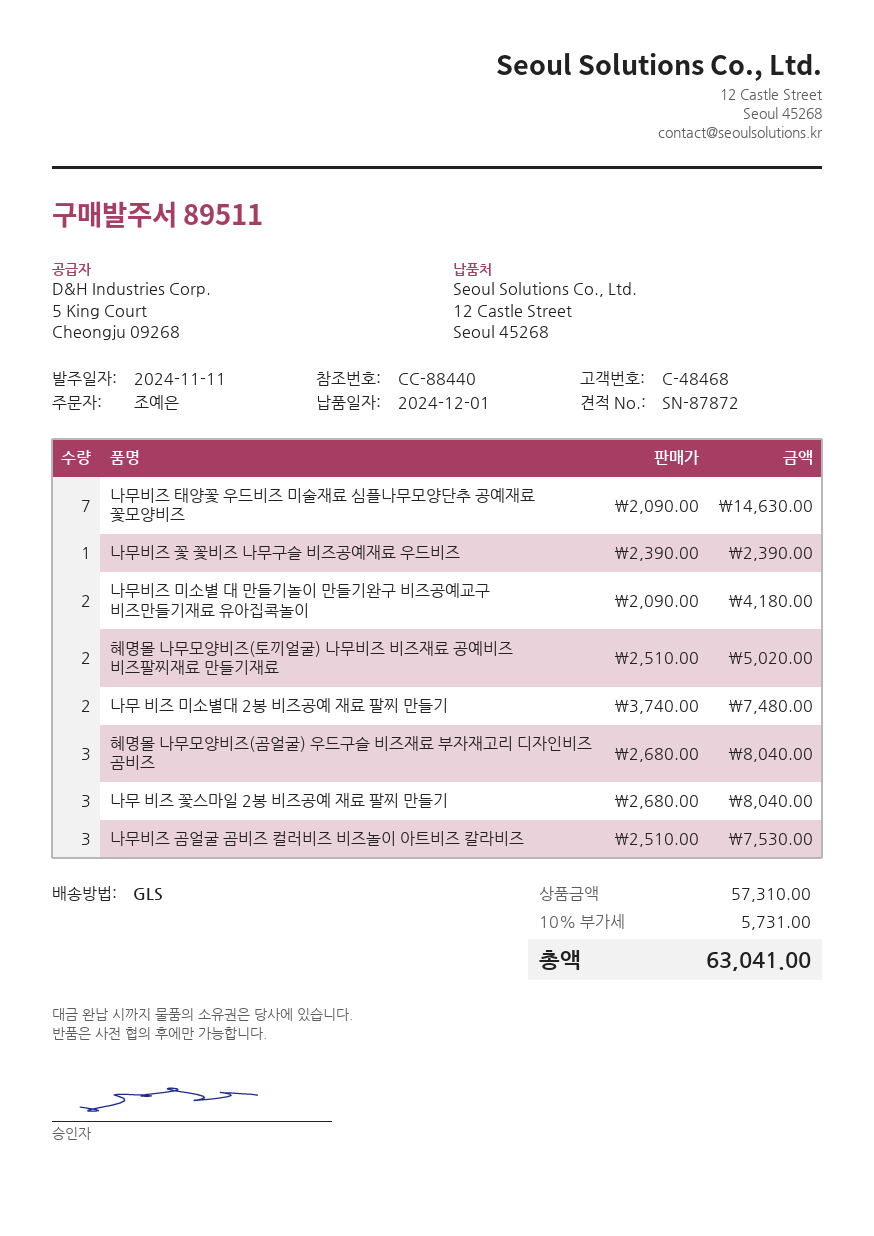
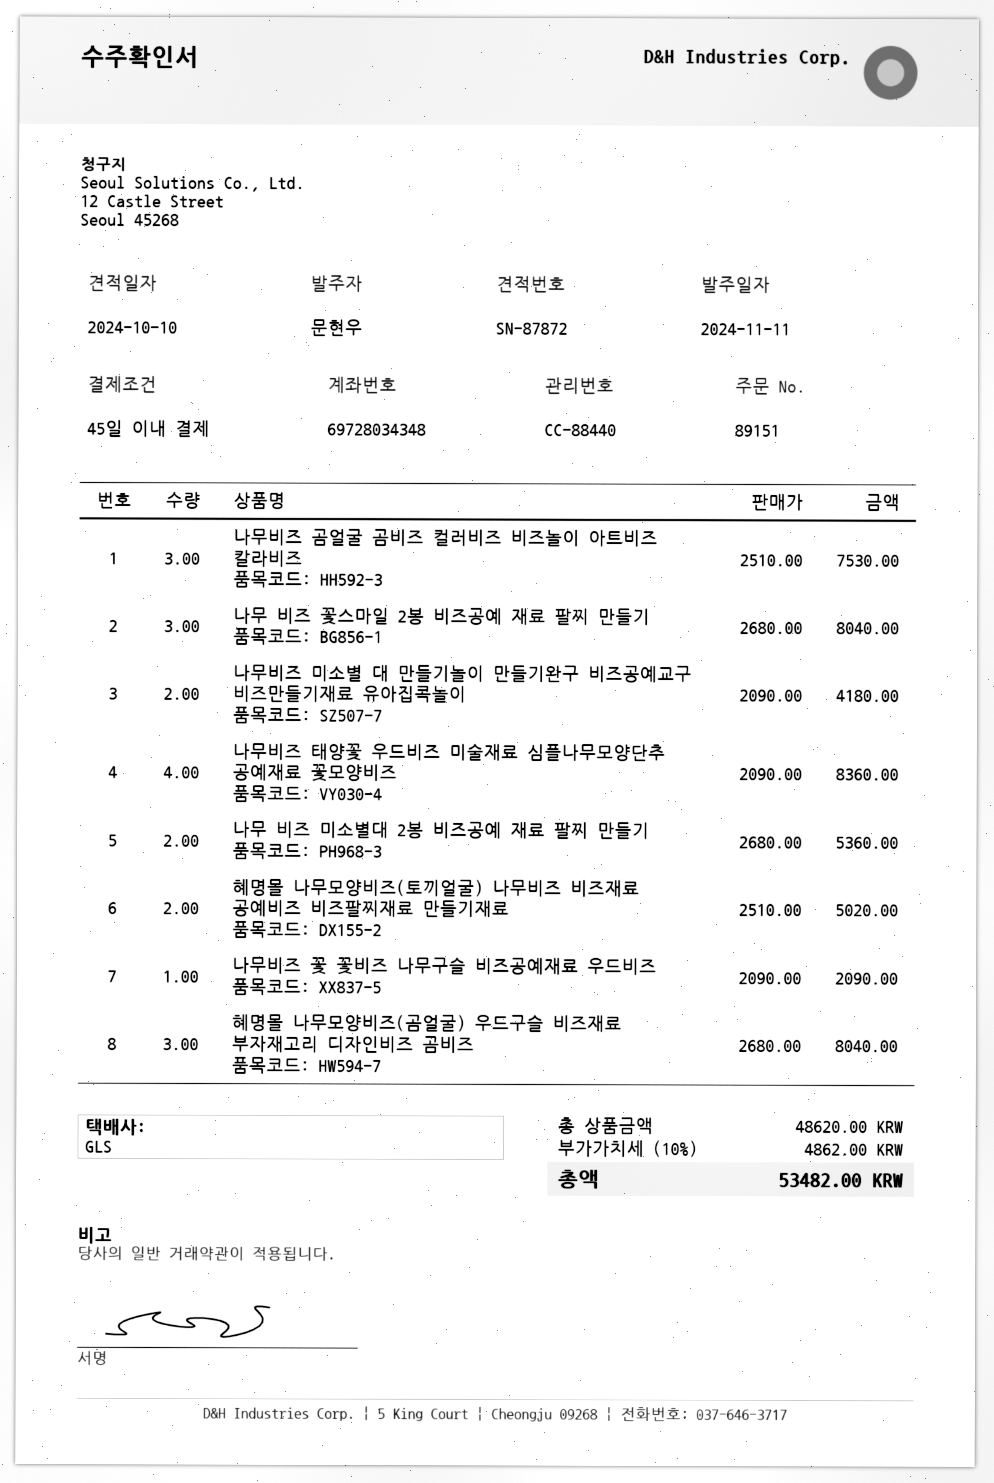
order number: 89511 -> 89151
ordered by: 조예은 -> 문현우
나무비즈 태양꽃 우드비즈 미술재료 심플나무모양단추 공예재료 꽃모양비즈: 7 x 2090.00 = 14630.00 -> 4 x 2090.00 = 8360.00
나무비즈 꽃 꽃비즈 나무구슬 비즈공예재료 우드비즈: 1 x 2390.00 = 2390.00 -> 1 x 2090.00 = 2090.00
나무 비즈 미소별대 2봉 비즈공예 재료 팔찌 만들기: 2 x 3740.00 = 7480.00 -> 2 x 2680.00 = 5360.00
subtotal: 57310.00 -> 48620.00
tax: 10% = 5731.00 -> 10% = 4862.00
total: 63041.00 -> 53482.00

